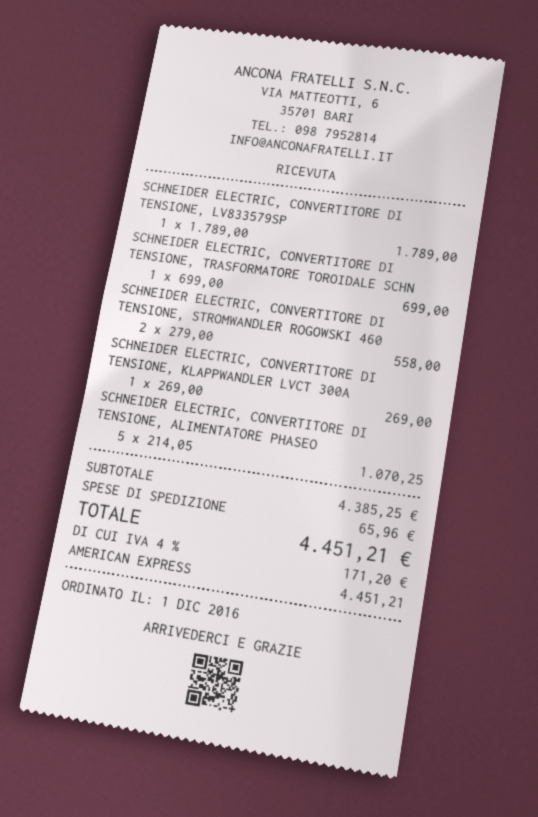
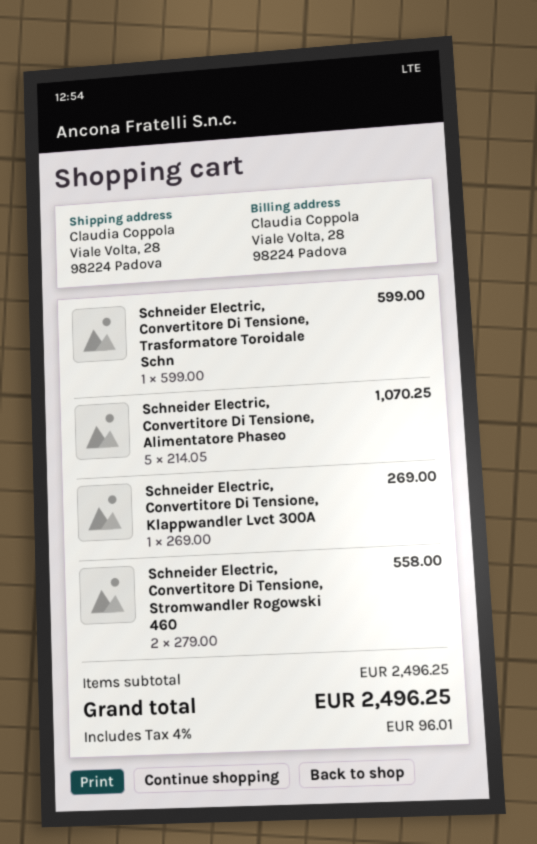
SCHNEIDER ELECTRIC, CONVERTITORE DI TENSIONE, LV833579SP: 1 x 1789.00 = 1789.00 -> none
SCHNEIDER ELECTRIC, CONVERTITORE DI TENSIONE, TRASFORMATORE TOROIDALE SCHN: 1 x 699.00 = 699.00 -> 1 x 599.00 = 599.00
subtotal: 4385.25 -> 2496.25
shipping: 65.96 -> none
tax: 4% = 171.20 -> 4% = 96.01
total: 4451.21 -> 2496.25

